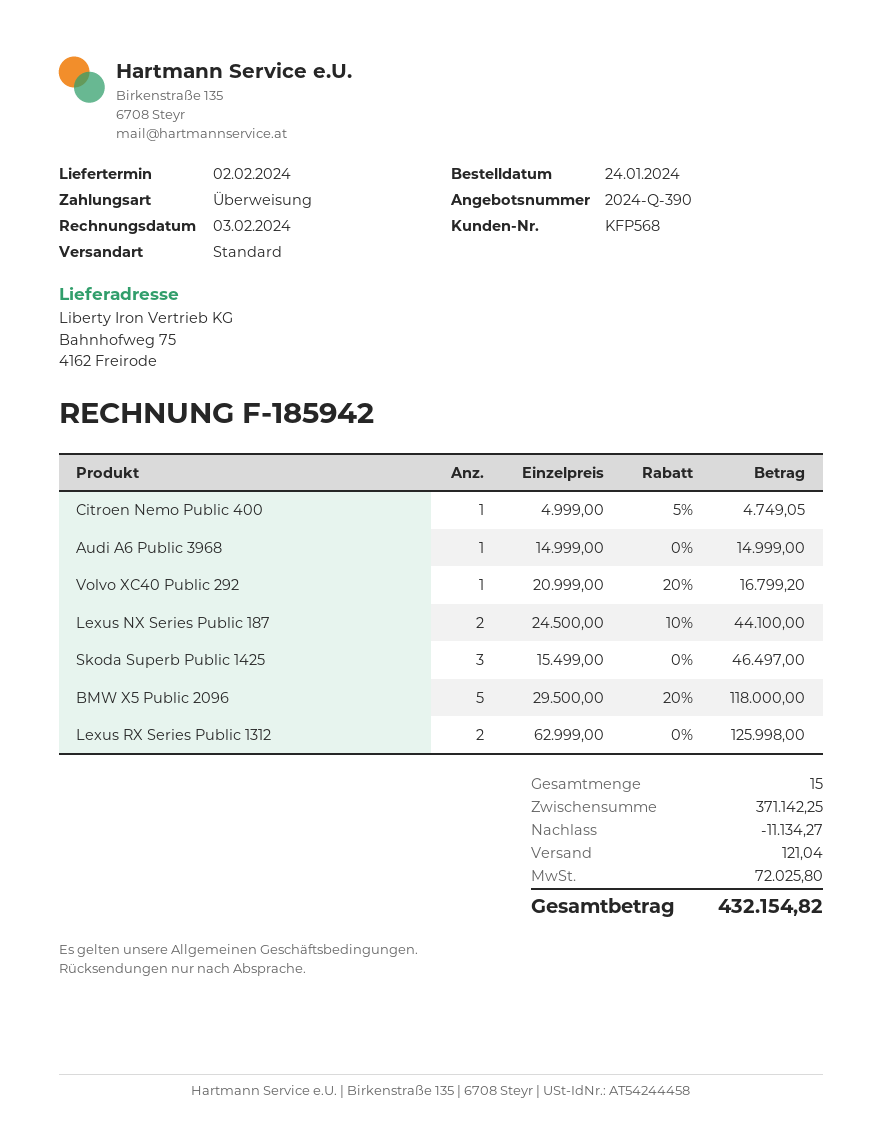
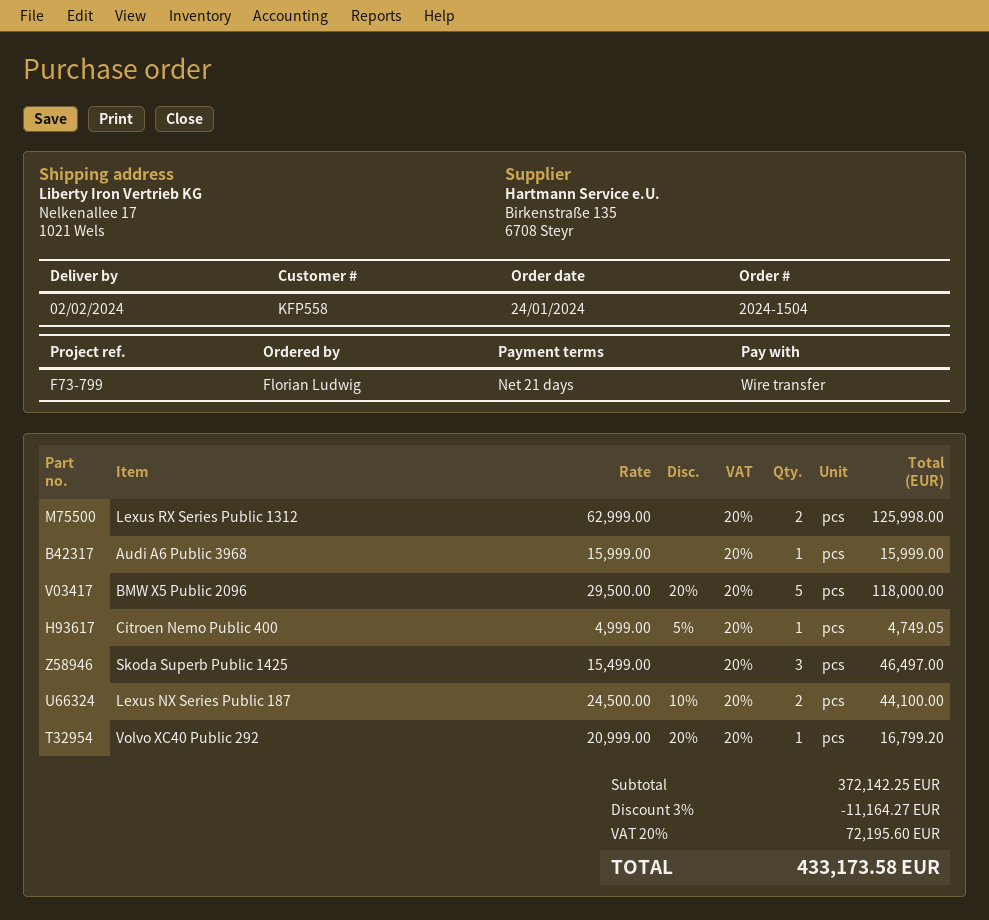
customer number: KFP568 -> KFP558
ship to: Bahnhofweg 75, 4162 Freirode -> Nelkenallee 17, 1021 Wels
Audi A6 Public 3968: 1 x 14999.00 = 14999.00 -> 1 x 15999.00 = 15999.00
subtotal: 371142.25 -> 372142.25
discount: 11134.27 -> 11164.27
shipping: 121.04 -> none
tax: 72025.80 -> 72195.60
total: 432154.82 -> 433173.58

